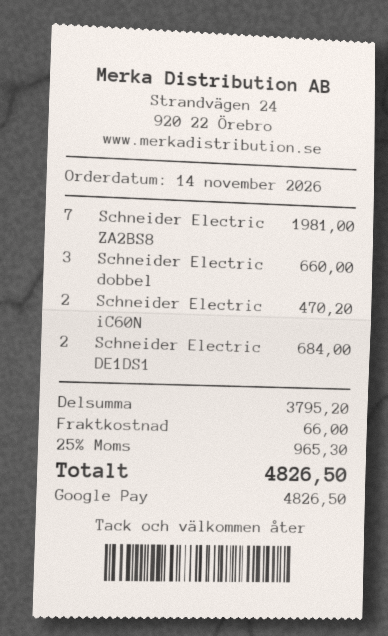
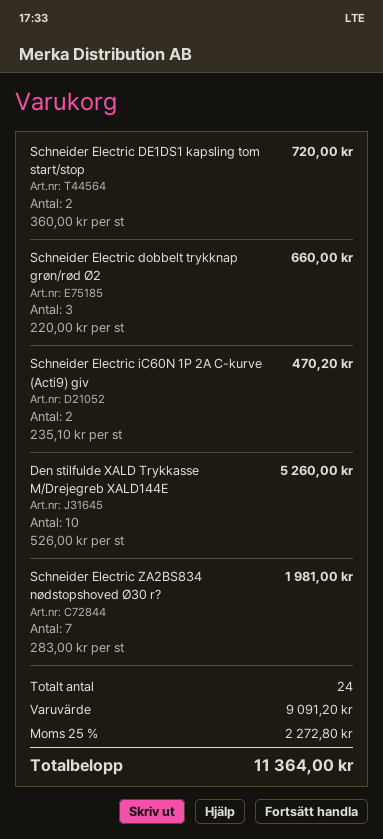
Schneider Electric DE1DS1: 2 for 684.00 -> 2 for 720.00
Den stilfulde XALD Trykkasse M/Drejegreb XALD144E: none -> 10 for 5260.00
subtotal: 3795.20 -> 9091.20
shipping: 66.00 -> none
tax: 25% = 965.30 -> 25% = 2272.80
total: 4826.50 -> 11364.00

